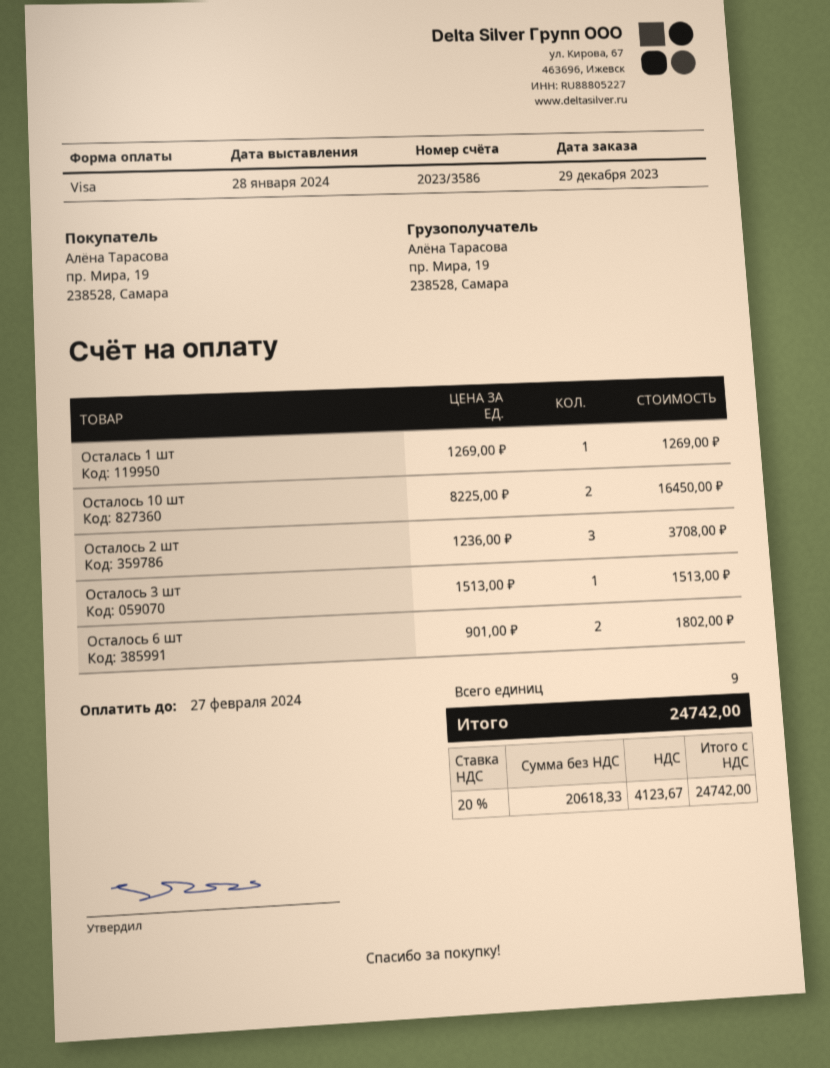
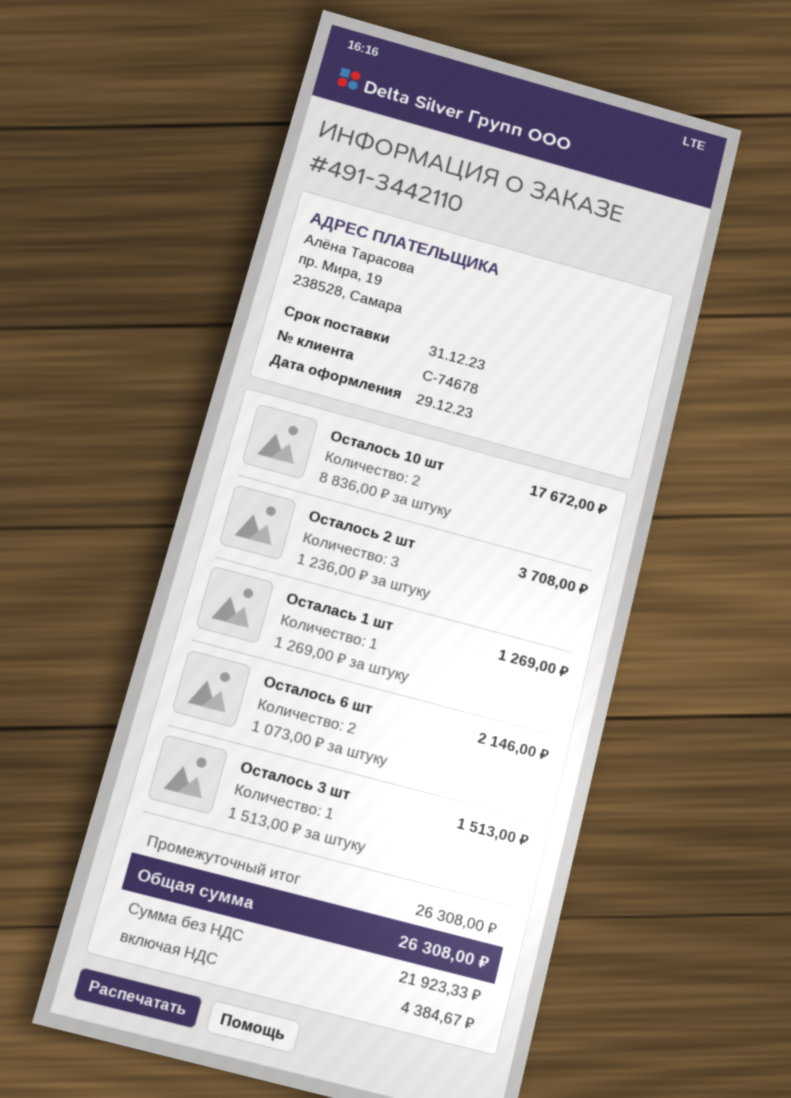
Осталось 10 шт: 2 x 8225.00 = 16450.00 -> 2 x 8836.00 = 17672.00
Осталось 6 шт: 2 x 901.00 = 1802.00 -> 2 x 1073.00 = 2146.00
net: 20618.33 -> 21923.33
tax: 4123.67 -> 4384.67
total: 24742.00 -> 26308.00

